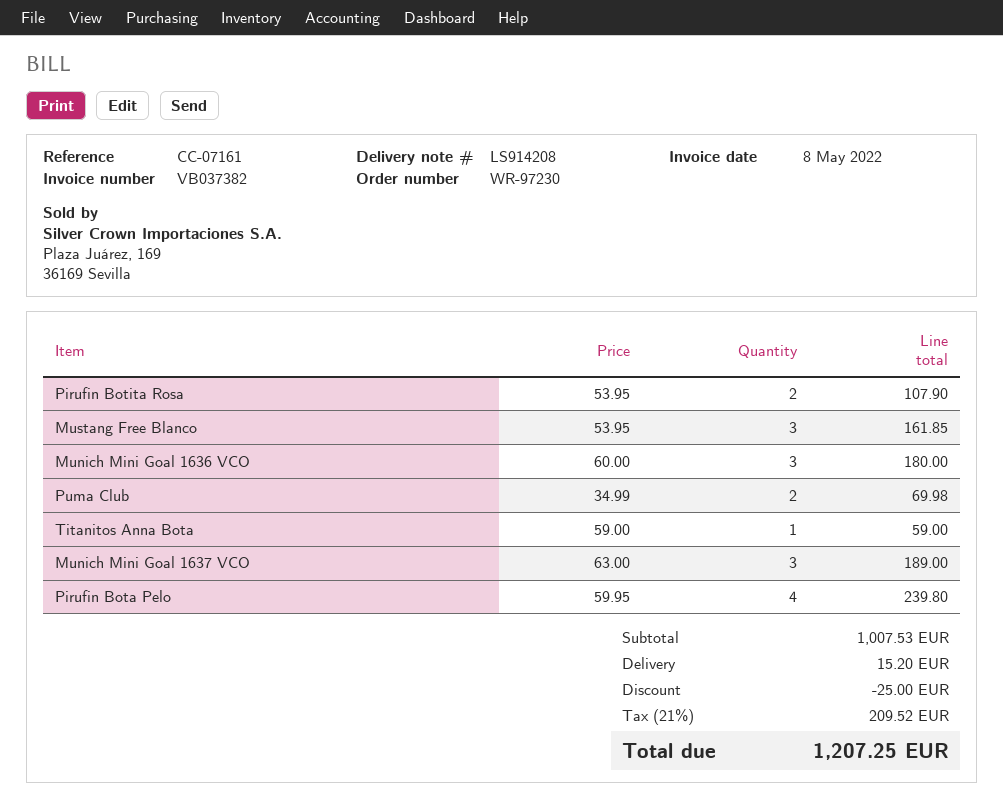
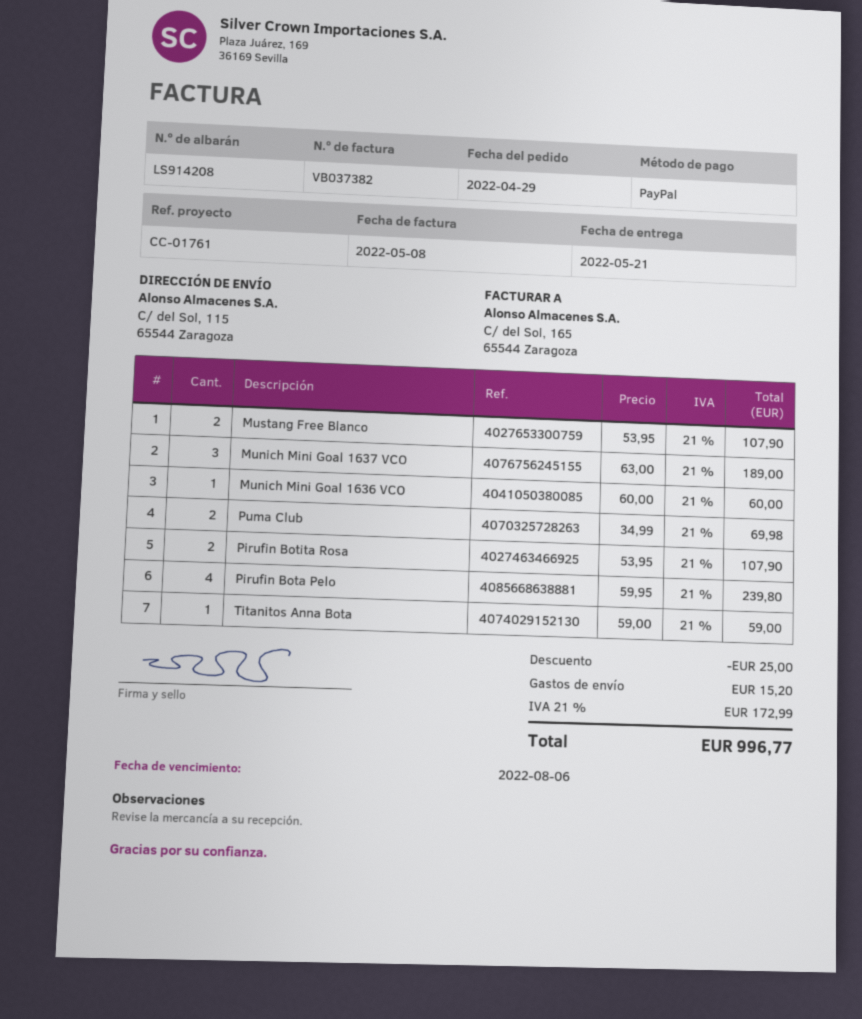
reference: CC-07161 -> CC-01761
Mustang Free Blanco: 3 x 53.95 = 161.85 -> 2 x 53.95 = 107.90
Munich Mini Goal 1636 VCO: 3 x 60.00 = 180.00 -> 1 x 60.00 = 60.00
tax: 21% = 209.52 -> 21% = 172.99
total: 1207.25 -> 996.77

